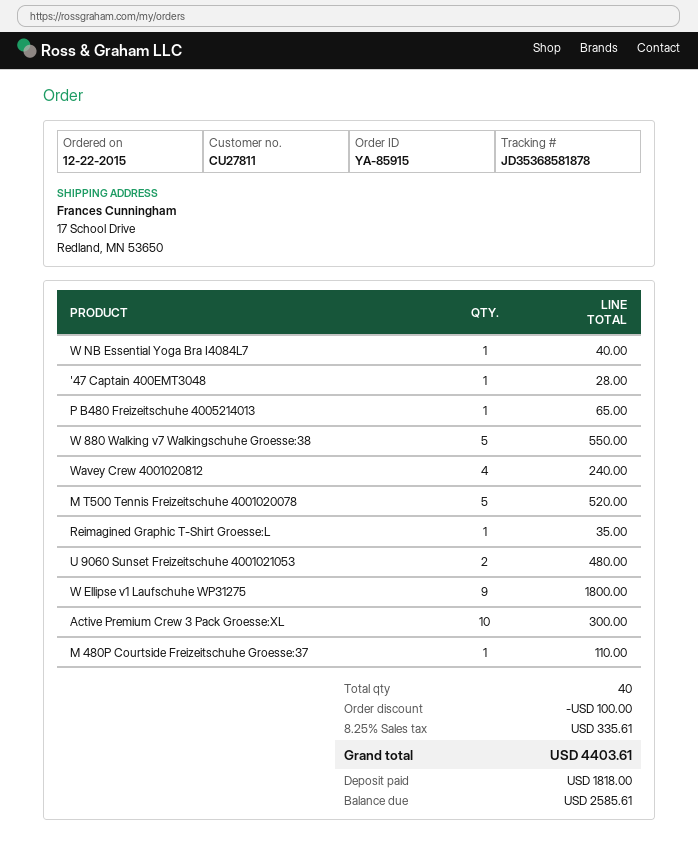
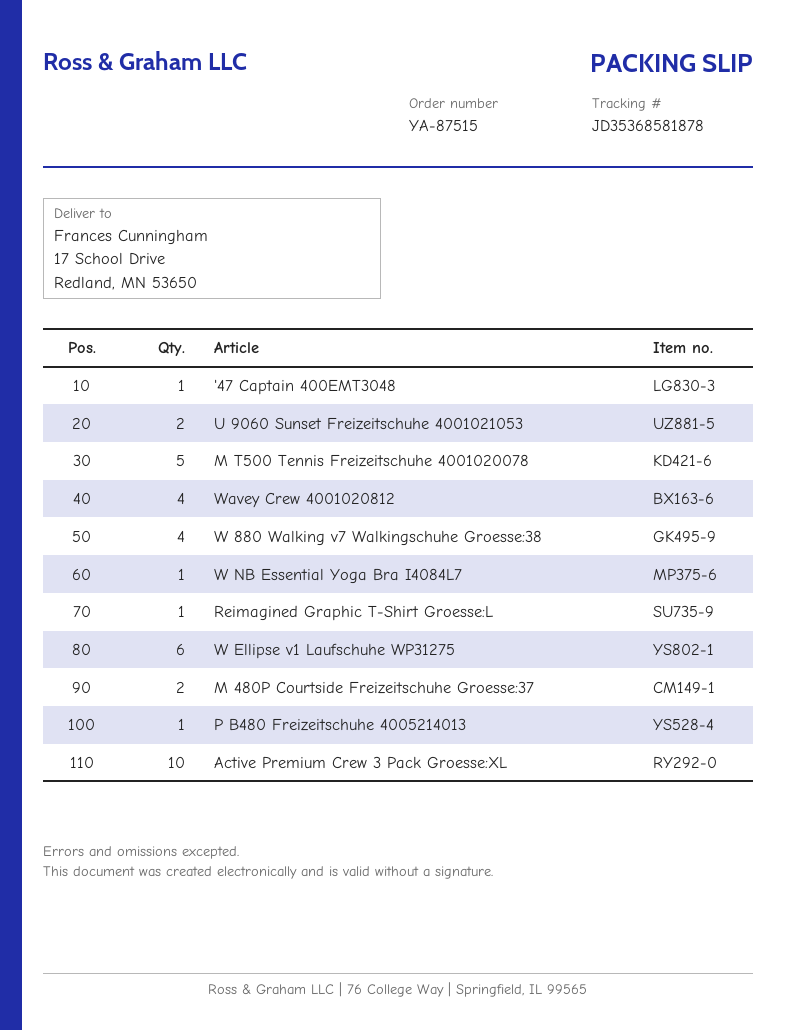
order number: YA-85915 -> YA-87515
W 880 Walking v7 Walkingschuhe Groesse:38: 5 -> 4
W Ellipse v1 Laufschuhe WP31275: 9 -> 6
M 480P Courtside Freizeitschuhe Groesse:37: 1 -> 2

